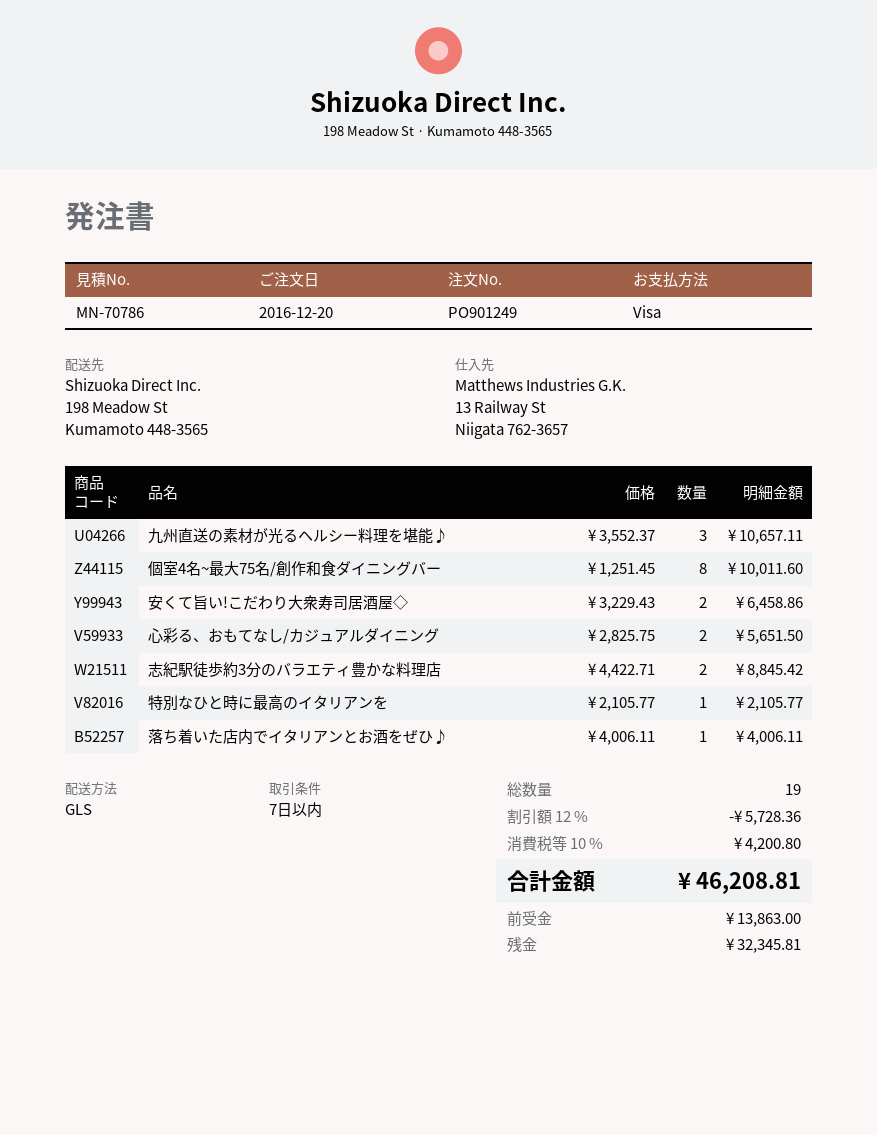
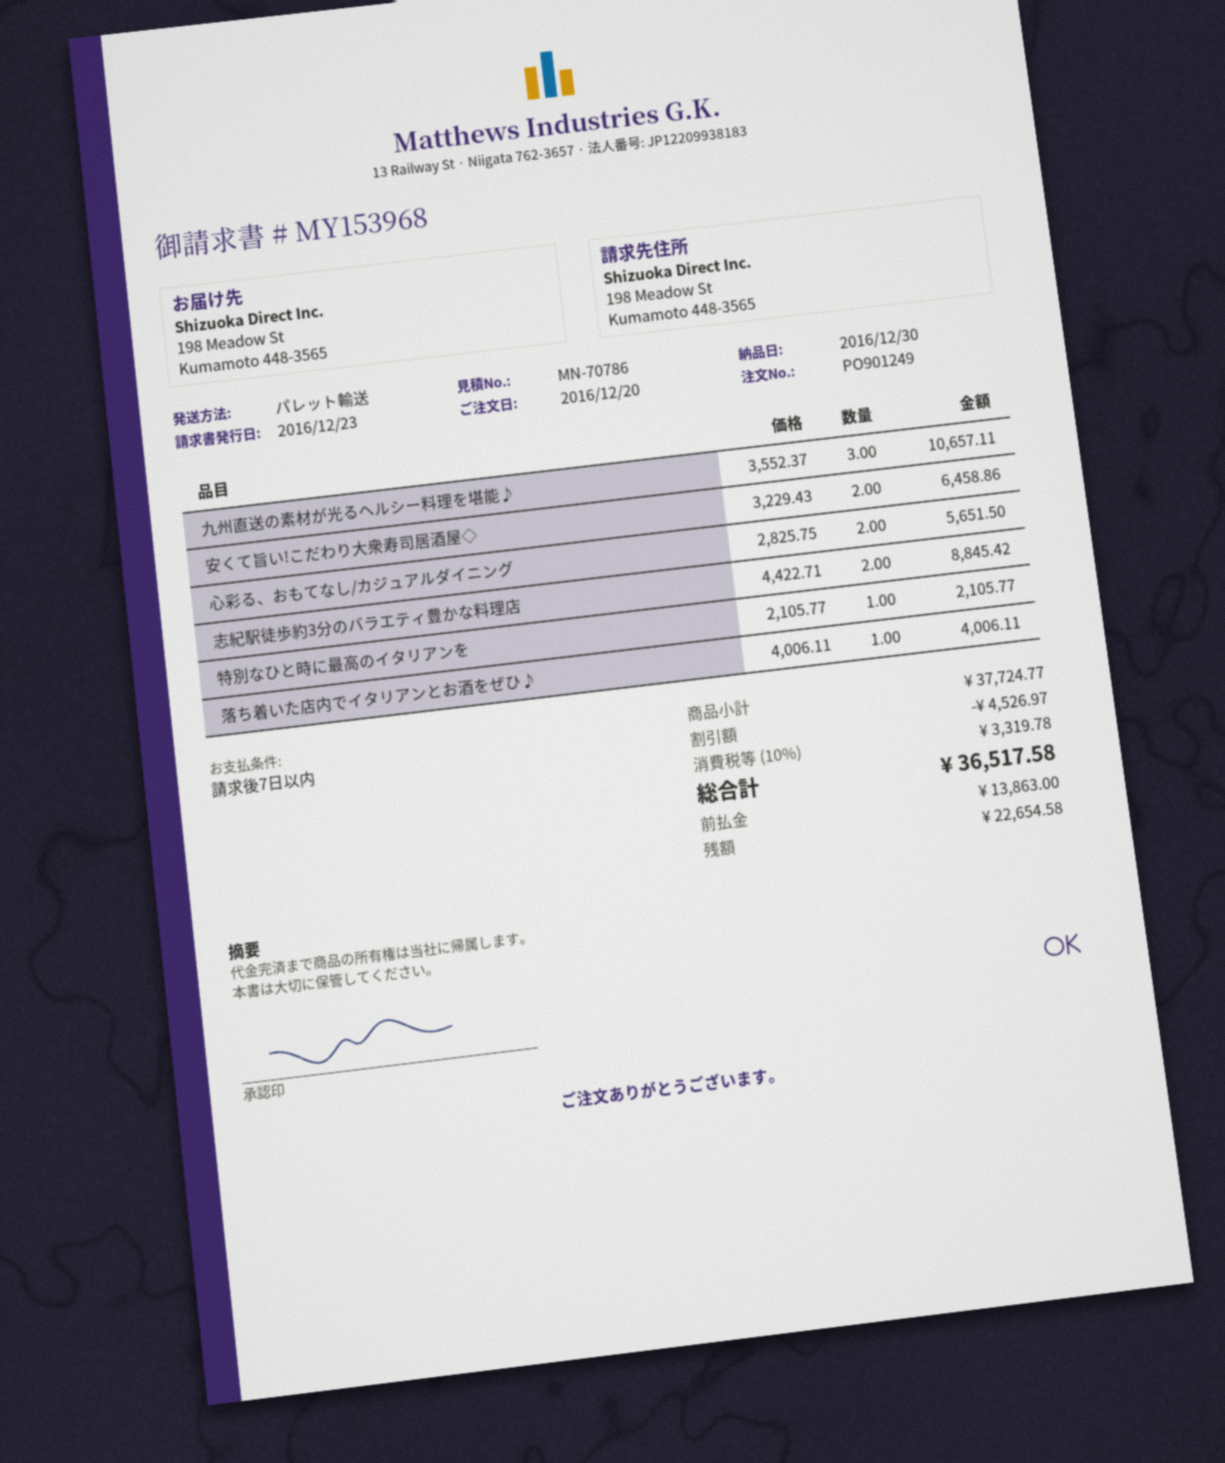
shipping method: GLS -> pallet freight
個室4名~最大75名/創作和食ダイニングバー: 8 x 1251.45 = 10011.60 -> none
discount: 5728.36 -> 4526.97
tax: 10% = 4200.80 -> 10% = 3319.78
total: 46208.81 -> 36517.58
balance: 32345.81 -> 22654.58

